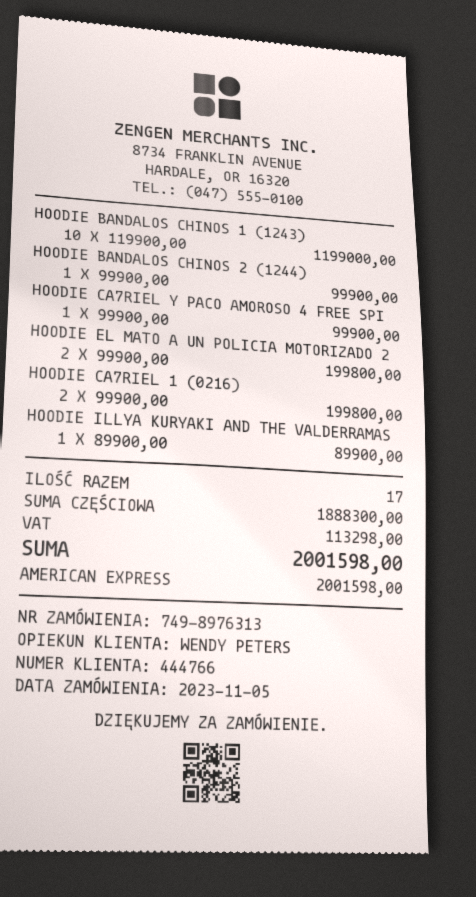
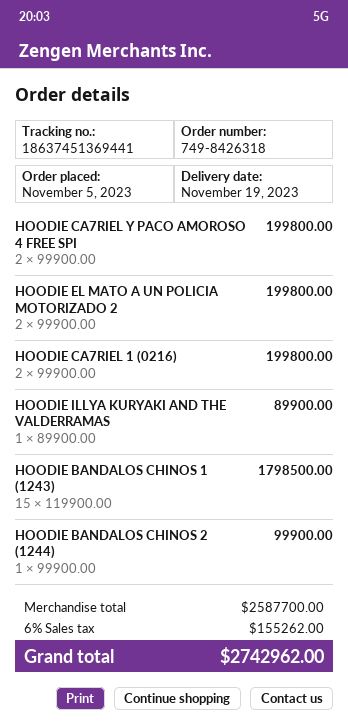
order number: 749-8976313 -> 749-8426318
HOODIE BANDALOS CHINOS 1 (1243): 10 x 119900.00 = 1199000.00 -> 15 x 119900.00 = 1798500.00
HOODIE CA7RIEL Y PACO AMOROSO 4 FREE SPI: 1 x 99900.00 = 99900.00 -> 2 x 99900.00 = 199800.00
subtotal: 1888300.00 -> 2587700.00
tax: 113298.00 -> 155262.00
total: 2001598.00 -> 2742962.00

